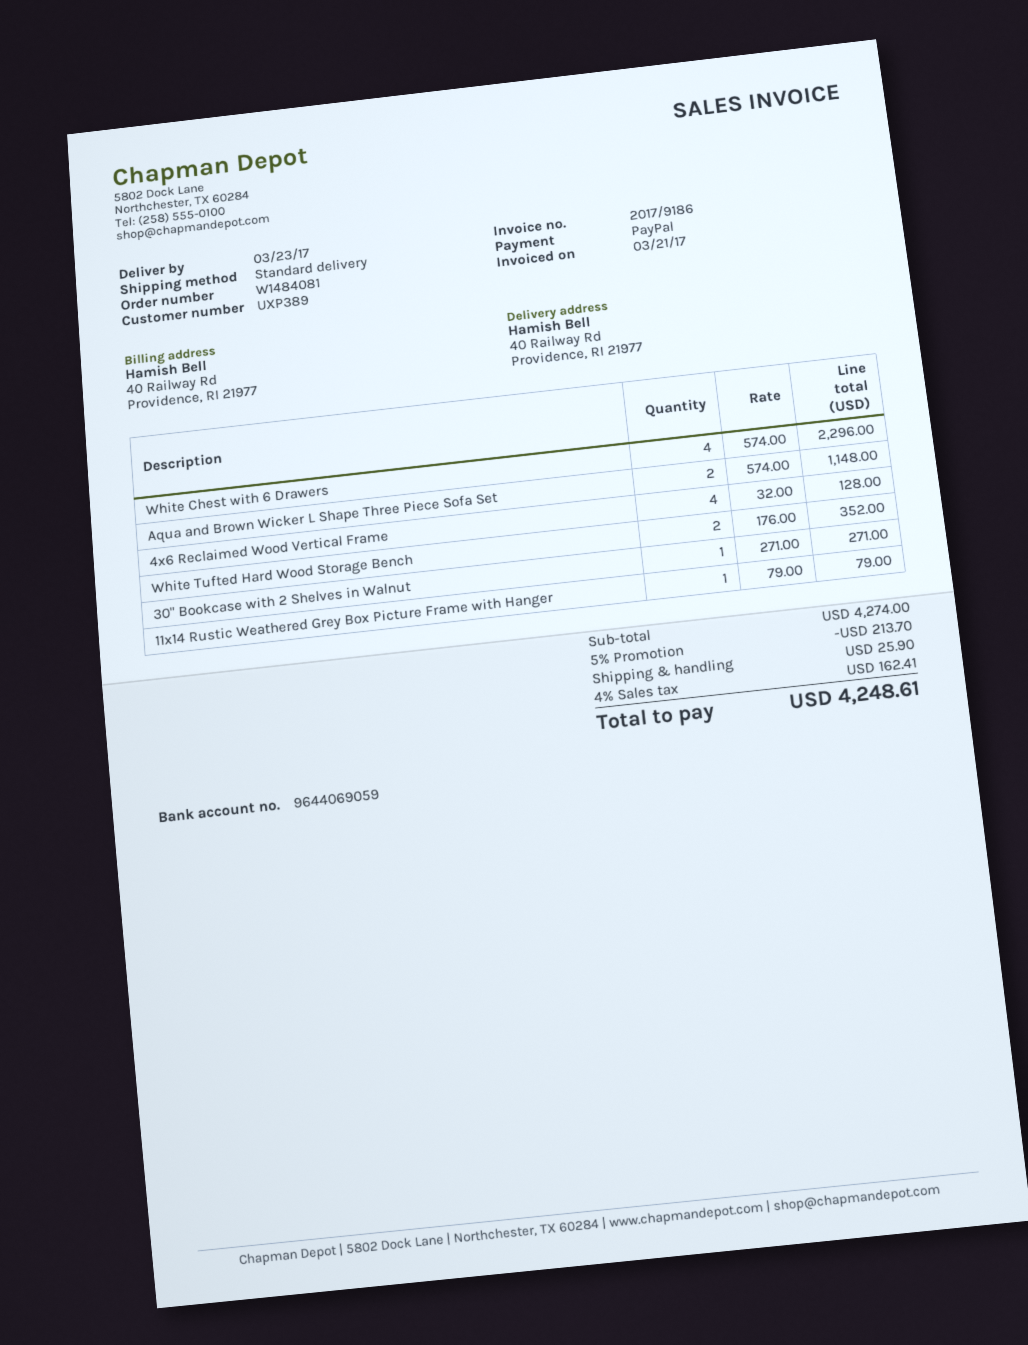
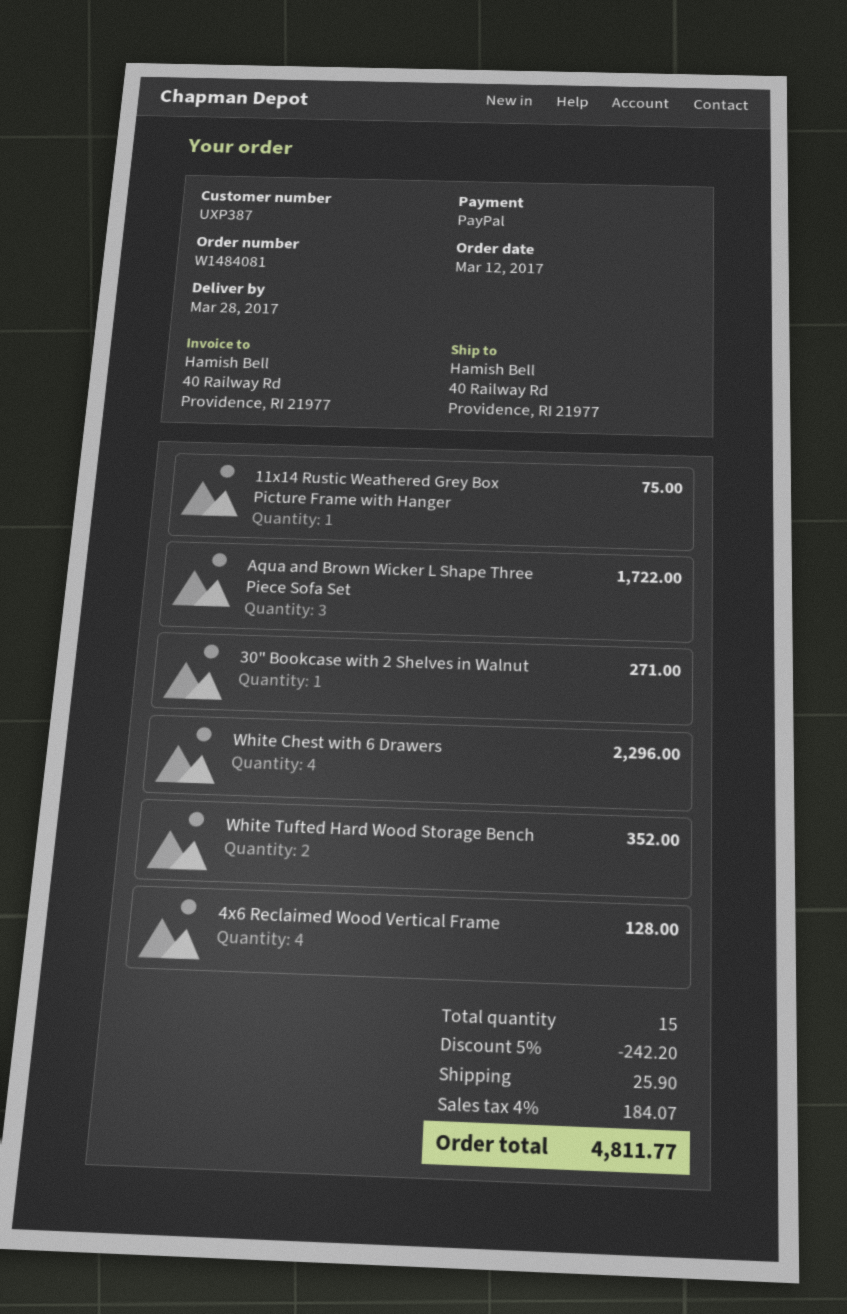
delivery date: 2017-03-23 -> 2017-03-28
customer number: UXP389 -> UXP387
Aqua and Brown Wicker L Shape Three Piece Sofa Set: 2 for 1148.00 -> 3 for 1722.00
11x14 Rustic Weathered Grey Box Picture Frame with Hanger: 1 for 79.00 -> 1 for 75.00
discount: 5% = 213.70 -> 5% = 242.20
tax: 4% = 162.41 -> 4% = 184.07
total: 4248.61 -> 4811.77

